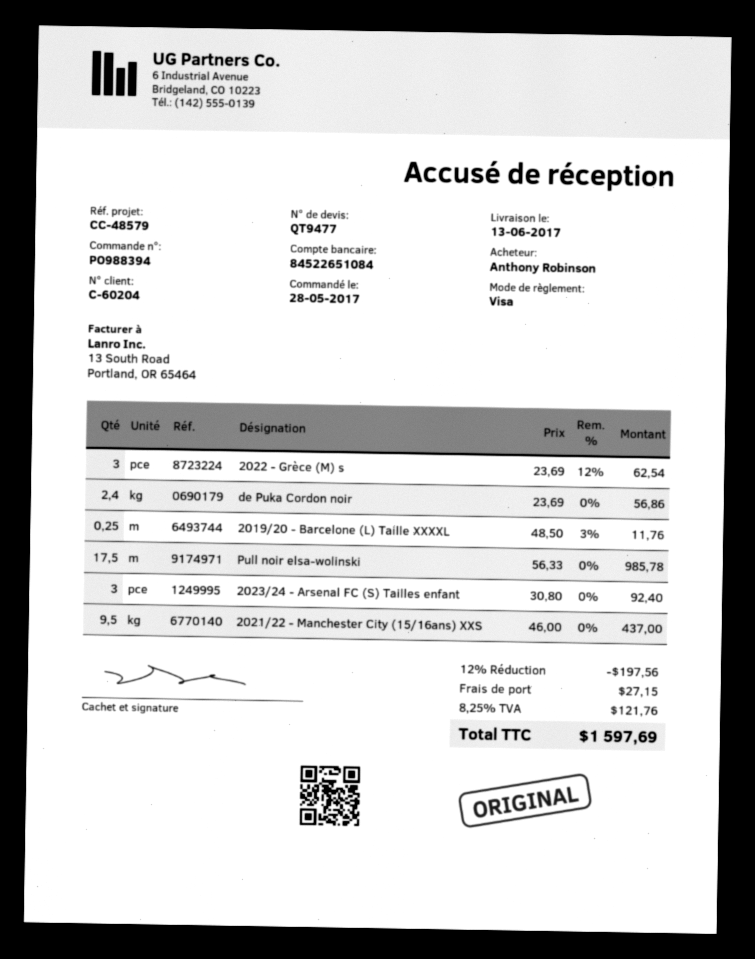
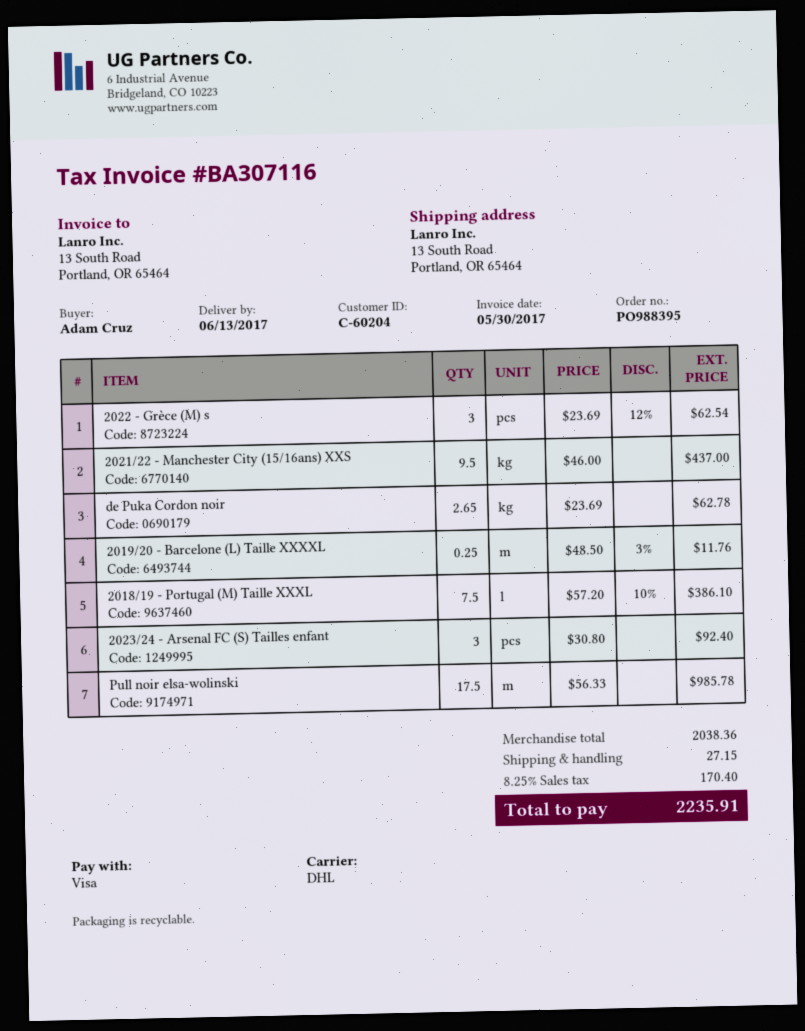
order number: PO988394 -> PO988395
ordered by: Anthony Robinson -> Adam Cruz
de Puka Cordon noir: 2.4 x 23.69 = 56.86 -> 2.65 x 23.69 = 62.78
2018/19 - Portugal (M) Taille XXXL: none -> 7.5 x 57.20 - 10% = 386.10
discount: 12% = 197.56 -> none
tax: 8.25% = 121.76 -> 8.25% = 170.40
total: 1597.69 -> 2235.91

